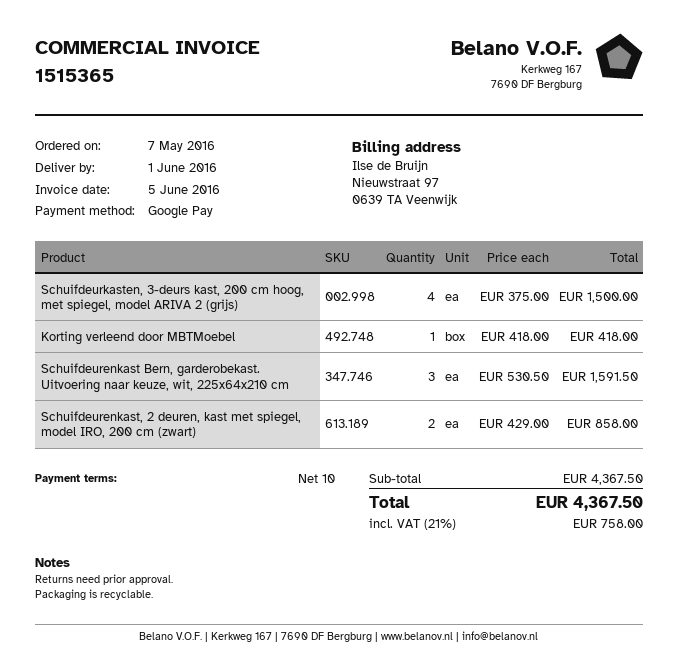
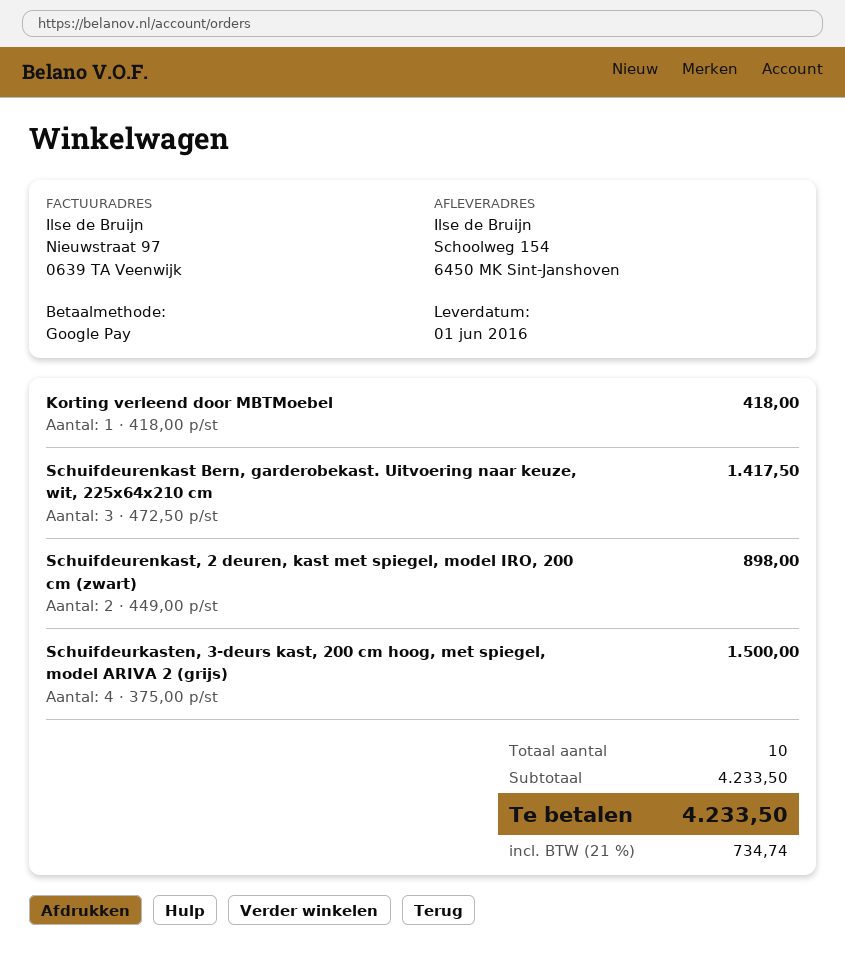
Schuifdeurenkast Bern, garderobekast. Uitvoering naar keuze, wit, 225x64x210 cm: 3 x 530.50 = 1591.50 -> 3 x 472.50 = 1417.50
Schuifdeurenkast, 2 deuren, kast met spiegel, model IRO, 200 cm (zwart): 2 x 429.00 = 858.00 -> 2 x 449.00 = 898.00
subtotal: 4367.50 -> 4233.50
tax: 21% = 758.00 -> 21% = 734.74
total: 4367.50 -> 4233.50

